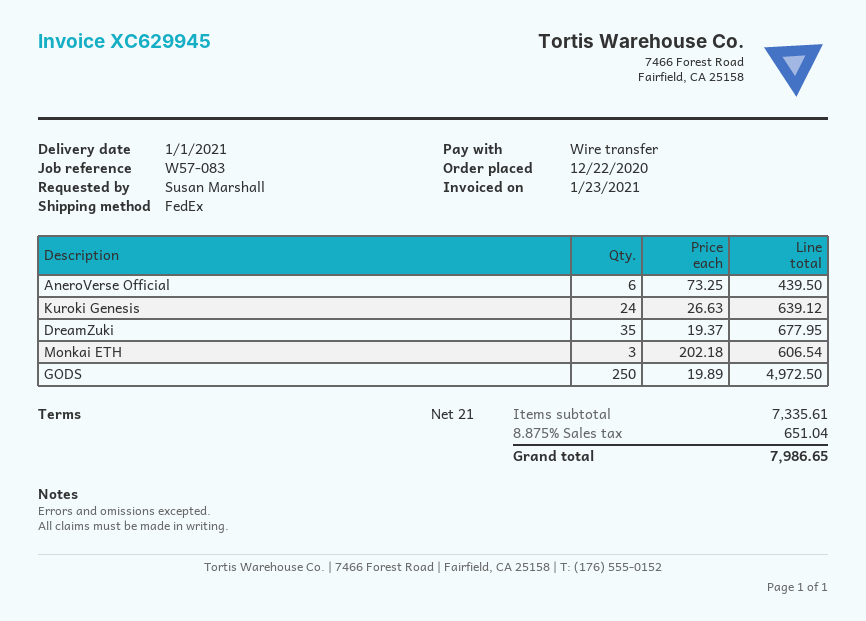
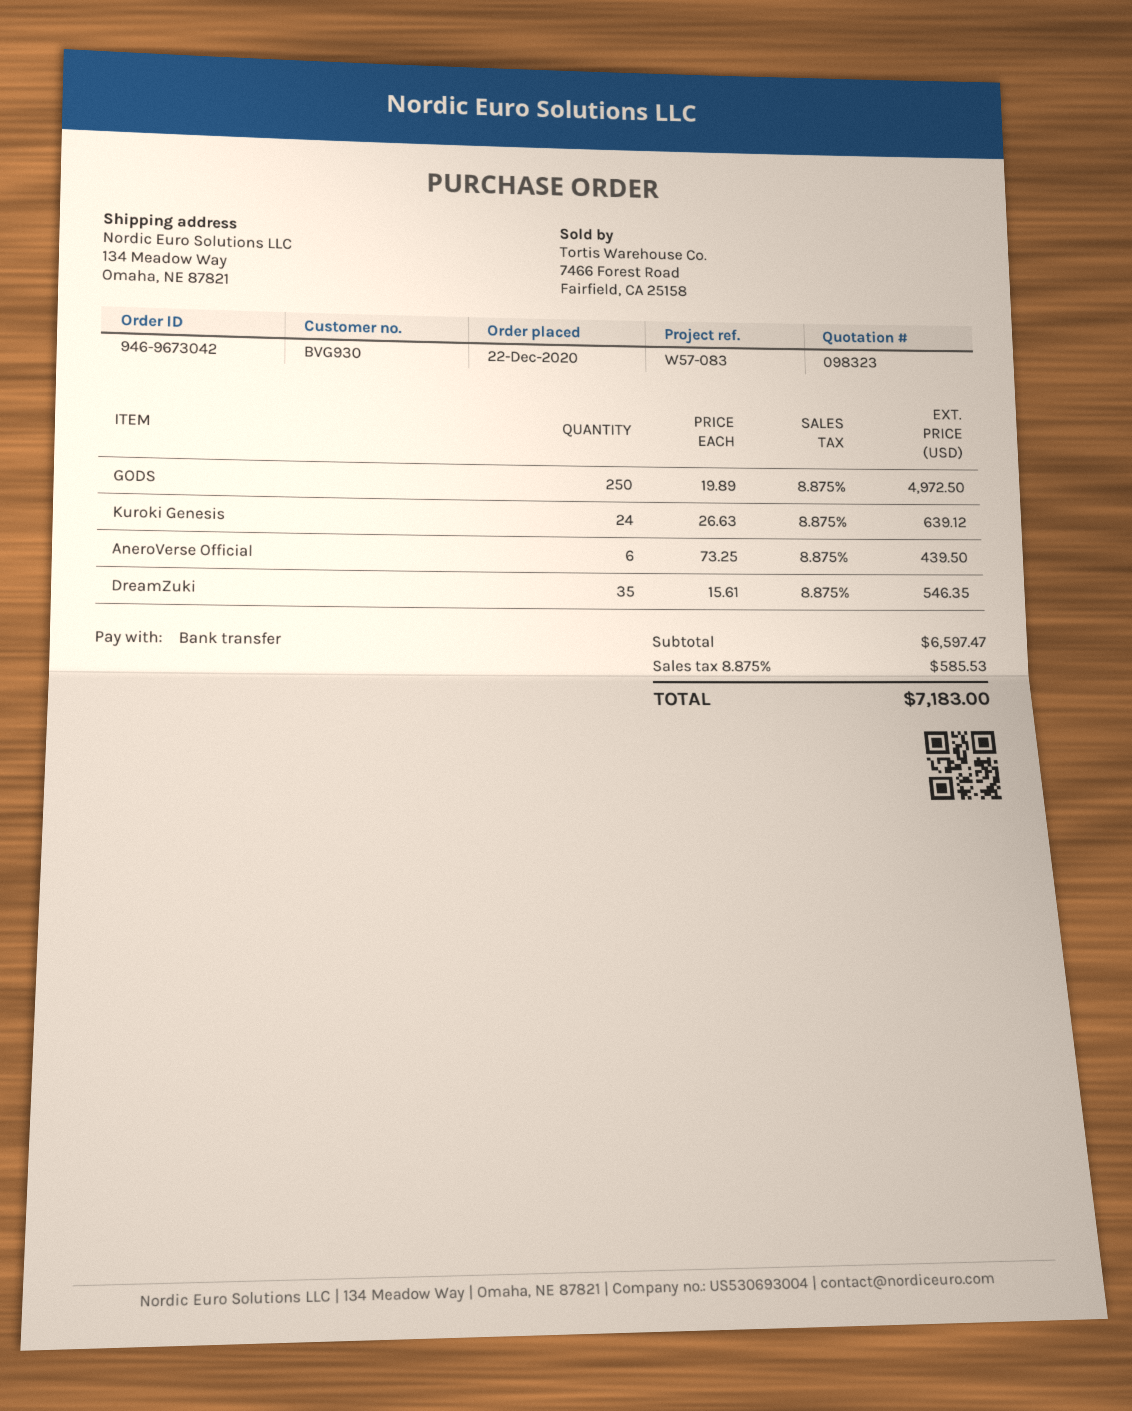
DreamZuki: 35 x 19.37 = 677.95 -> 35 x 15.61 = 546.35
Monkai ETH: 3 x 202.18 = 606.54 -> none
subtotal: 7335.61 -> 6597.47
tax: 8.875% = 651.04 -> 8.875% = 585.53
total: 7986.65 -> 7183.00

